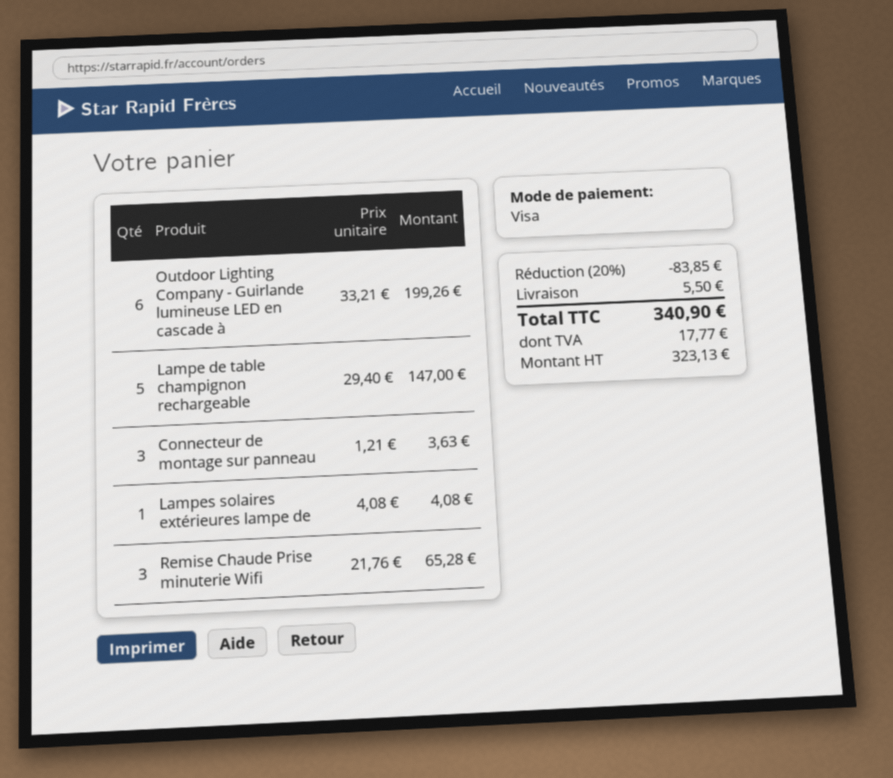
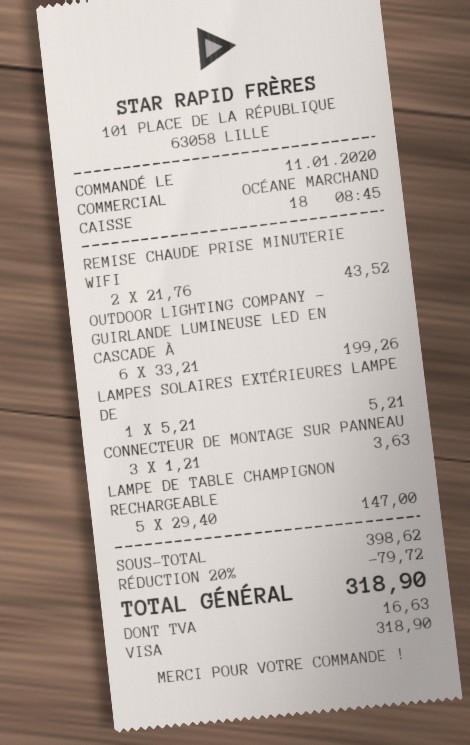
Lampes solaires extérieures lampe de: 1 x 4.08 = 4.08 -> 1 x 5.21 = 5.21
Remise Chaude Prise minuterie Wifi: 3 x 21.76 = 65.28 -> 2 x 21.76 = 43.52
discount: 20% = 83.85 -> 20% = 79.72
shipping: 5.50 -> none
tax: 17.77 -> 16.63
total: 340.90 -> 318.90

